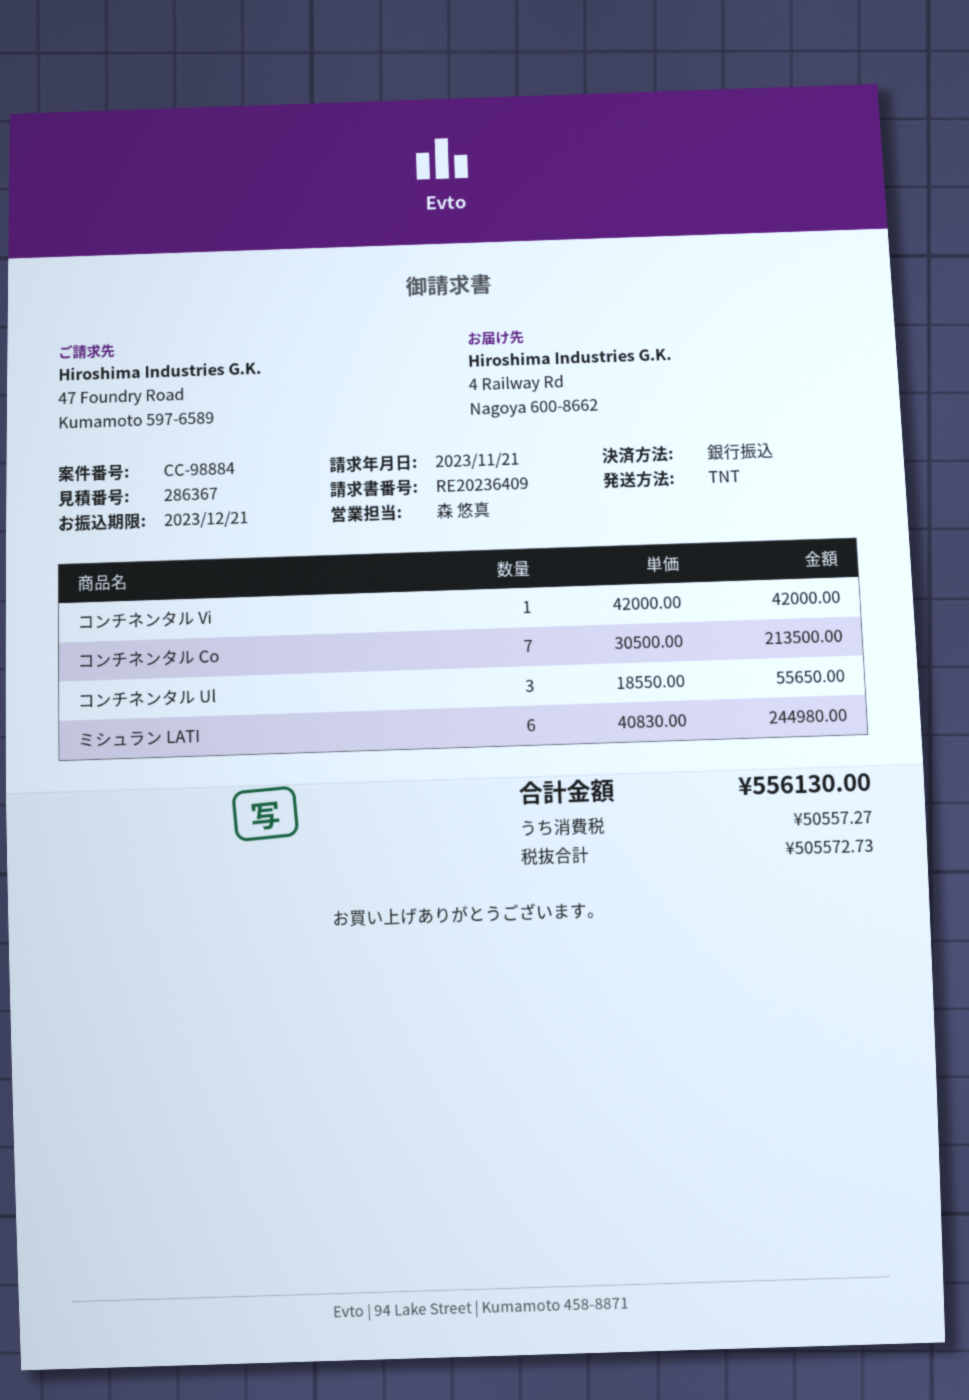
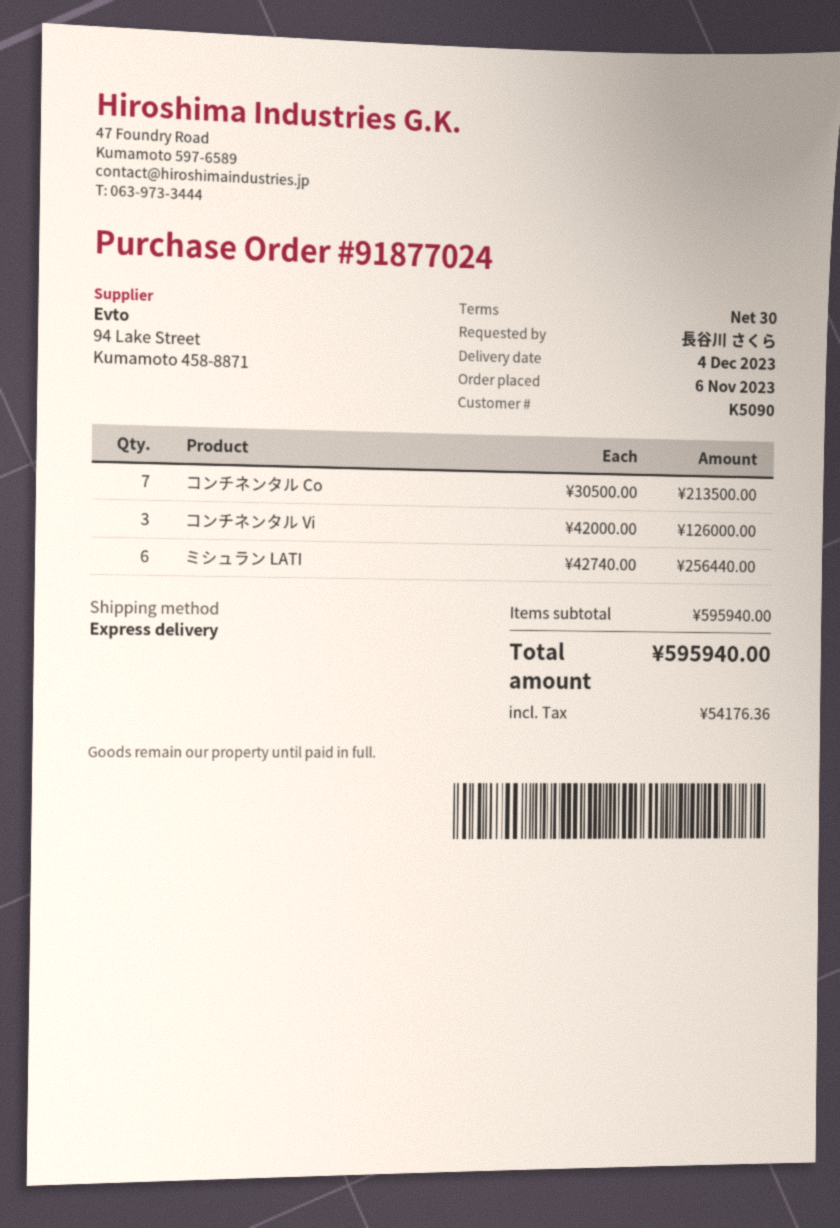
shipping method: TNT -> express
コンチネンタル Vi: 1 x 42000.00 = 42000.00 -> 3 x 42000.00 = 126000.00
コンチネンタル Ul: 3 x 18550.00 = 55650.00 -> none
ミシュラン LATI: 6 x 40830.00 = 244980.00 -> 6 x 42740.00 = 256440.00
tax: 50557.27 -> 54176.36
total: 556130.00 -> 595940.00

